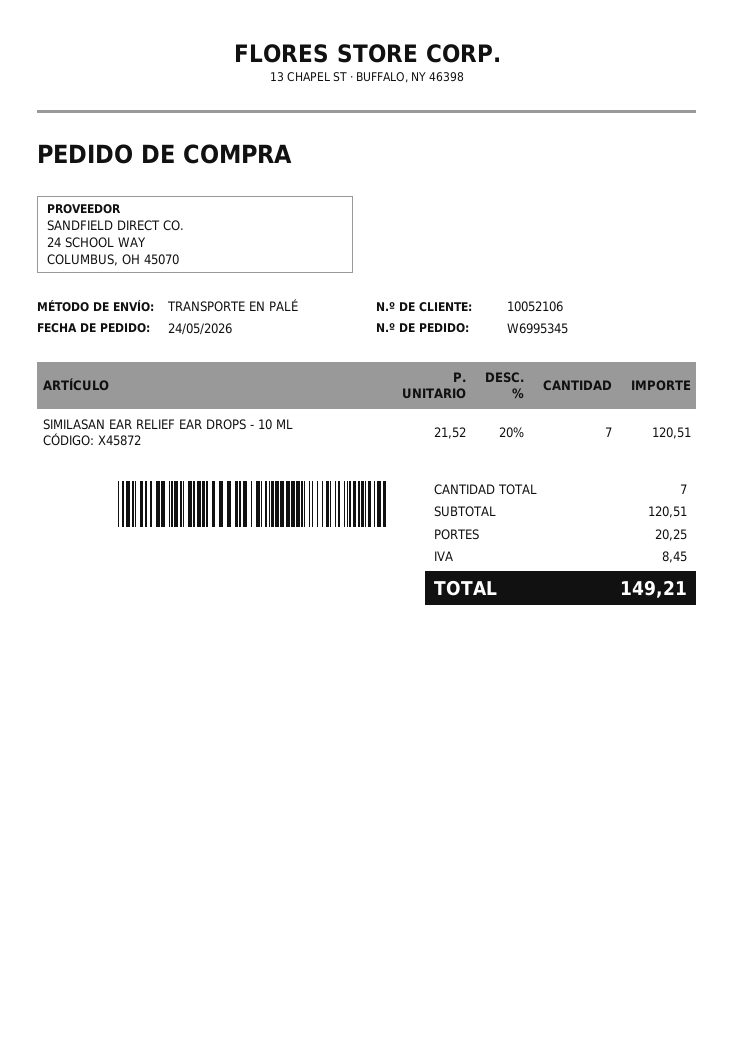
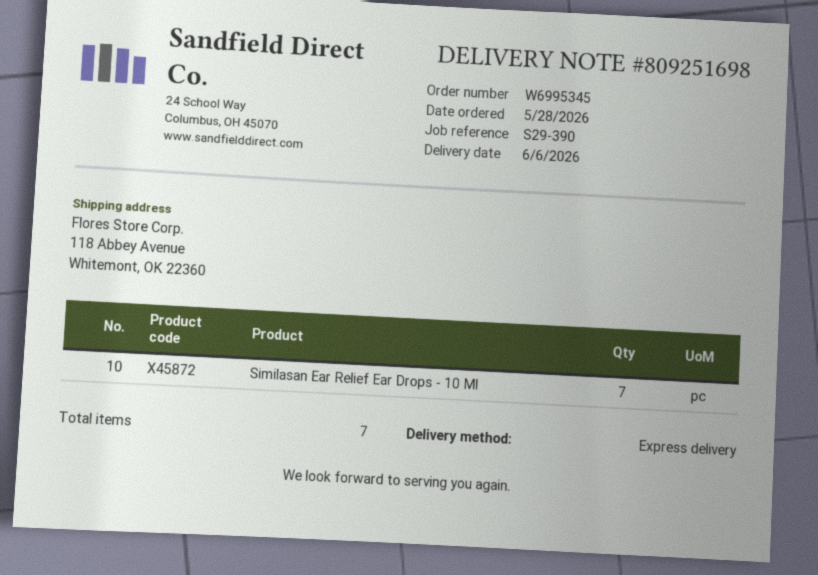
order date: 2026-05-24 -> 2026-05-28
shipping method: pallet freight -> express

